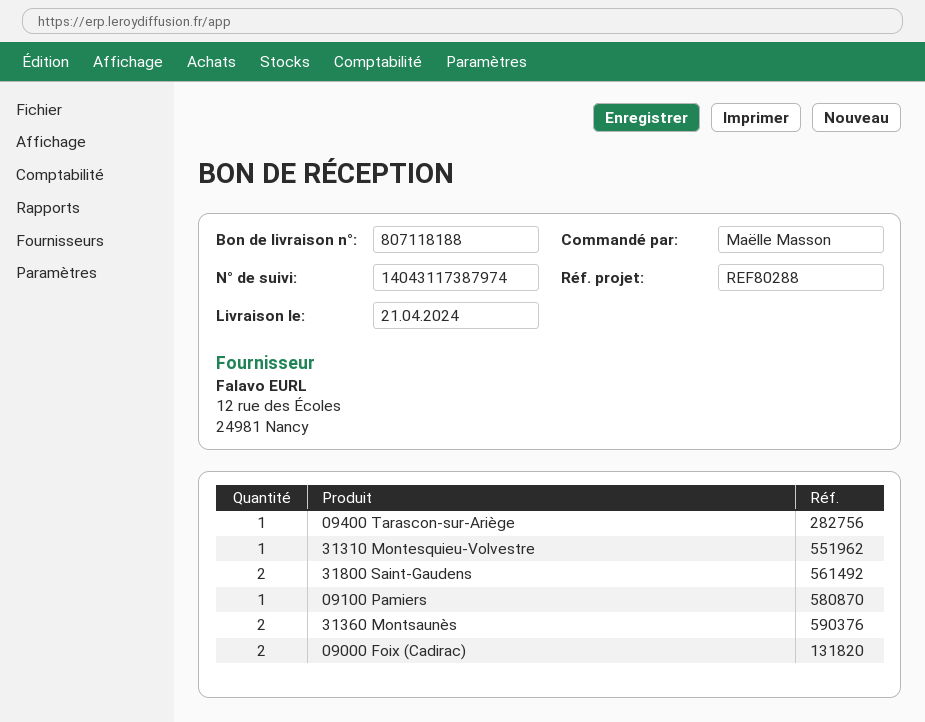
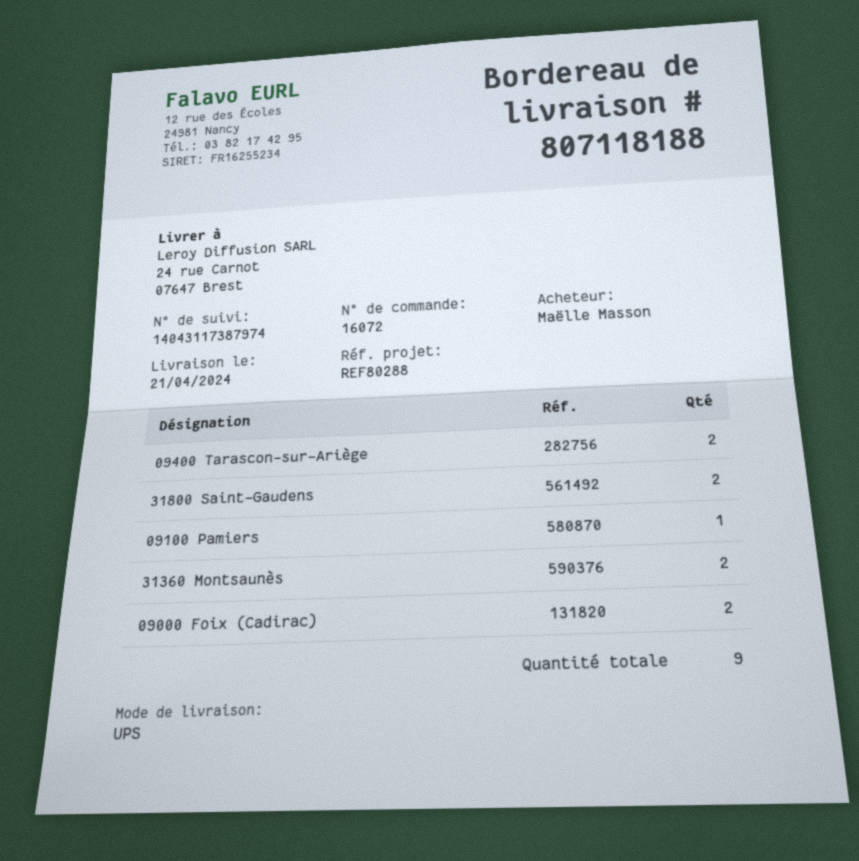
09400 Tarascon-sur-Ariège: 1 -> 2
31310 Montesquieu-Volvestre: 1 -> none

